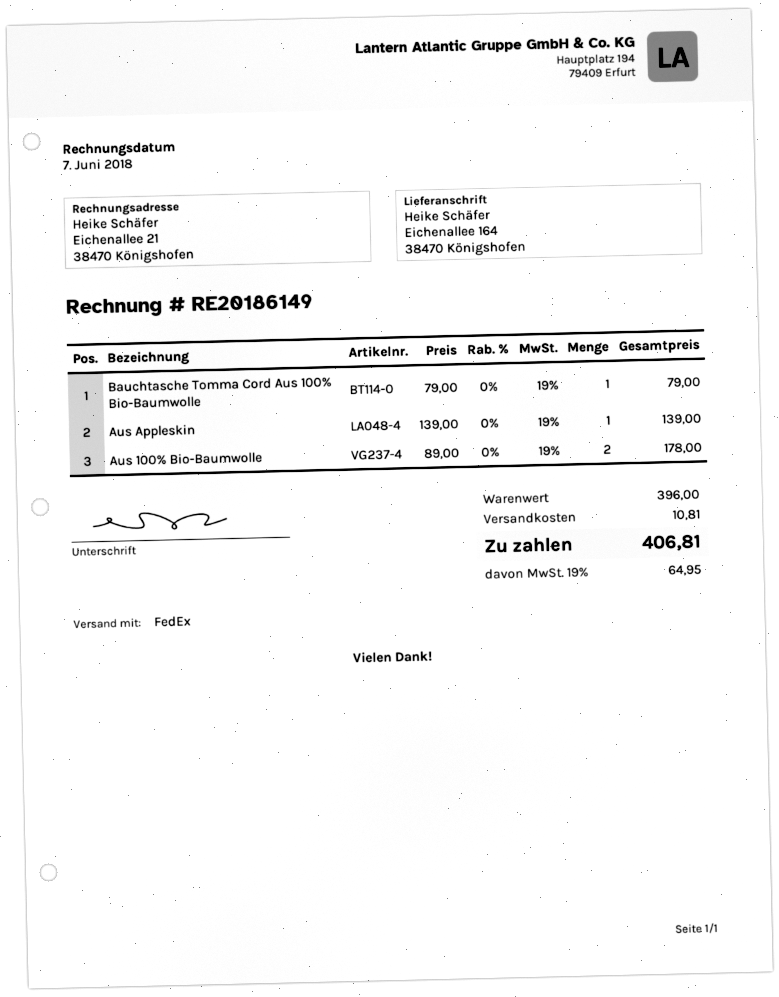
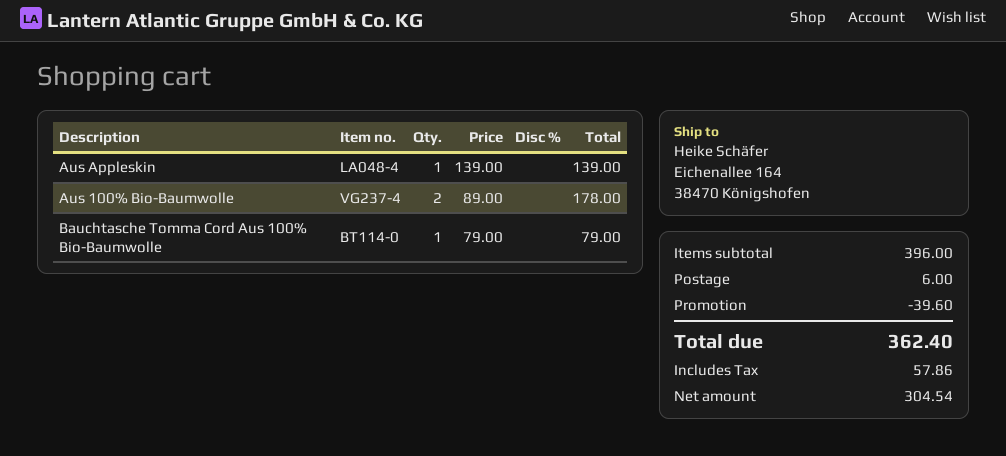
discount: none -> 39.60
shipping: 10.81 -> 6.00
tax: 64.95 -> 57.86
total: 406.81 -> 362.40

